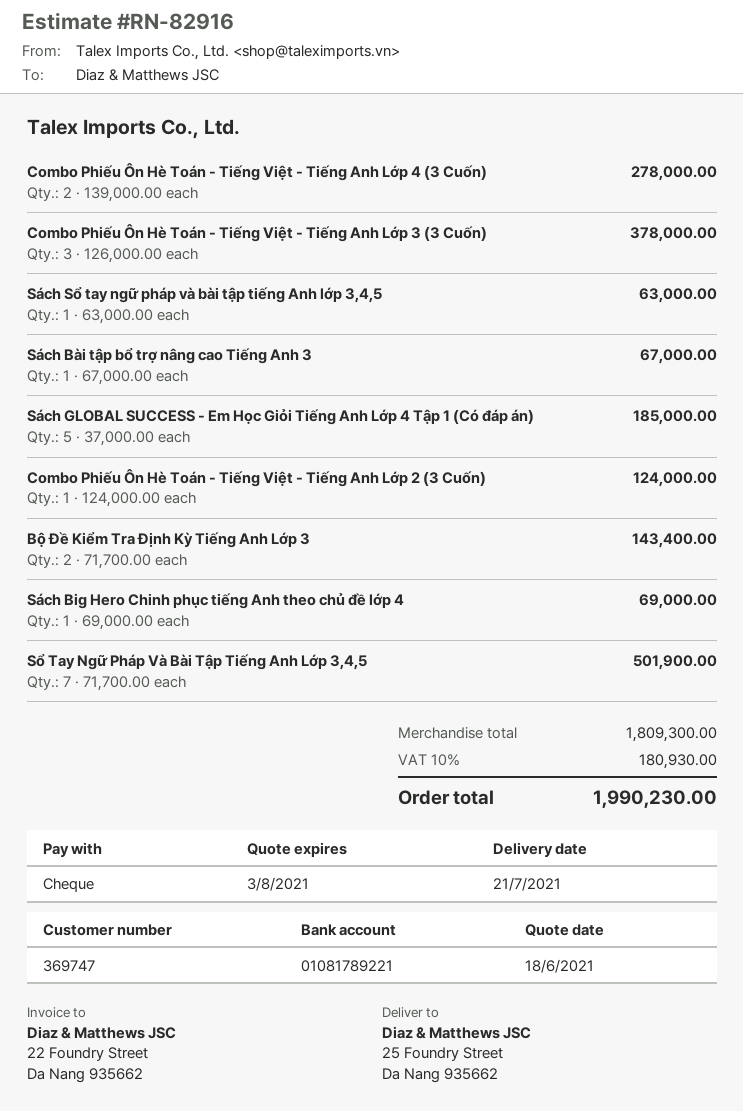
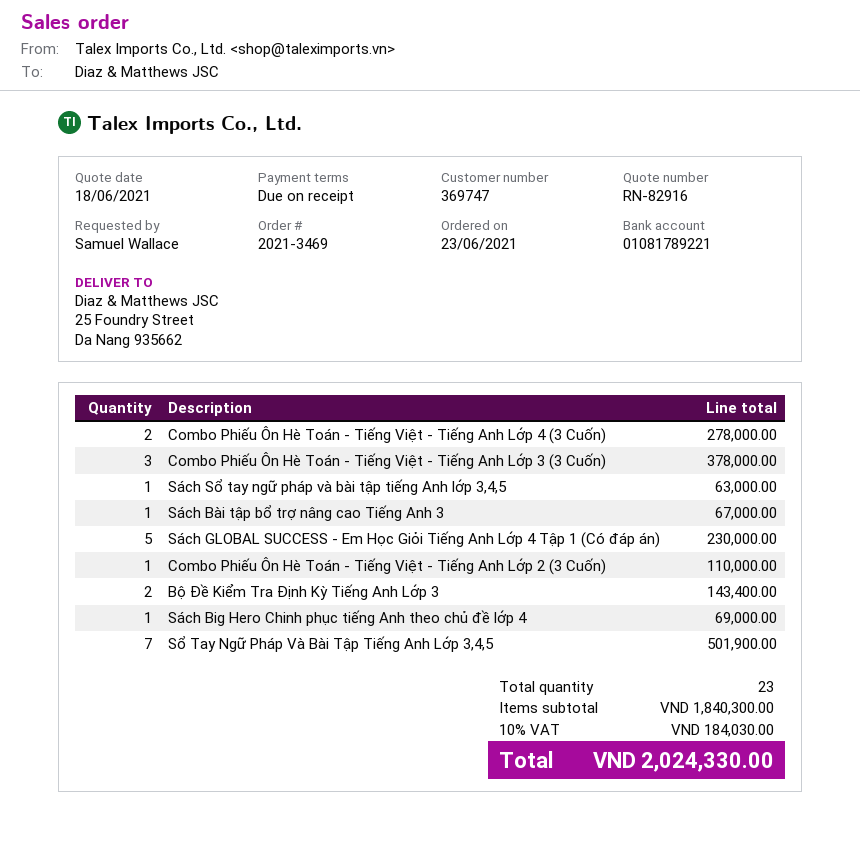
Sách GLOBAL SUCCESS - Em Học Giỏi Tiếng Anh Lớp 4 Tập 1 (Có đáp án): 5 for 185000.00 -> 5 for 230000.00
Combo Phiếu Ôn Hè Toán - Tiếng Việt - Tiếng Anh Lớp 2 (3 Cuốn): 1 for 124000.00 -> 1 for 110000.00
subtotal: 1809300.00 -> 1840300.00
tax: 10% = 180930.00 -> 10% = 184030.00
total: 1990230.00 -> 2024330.00

